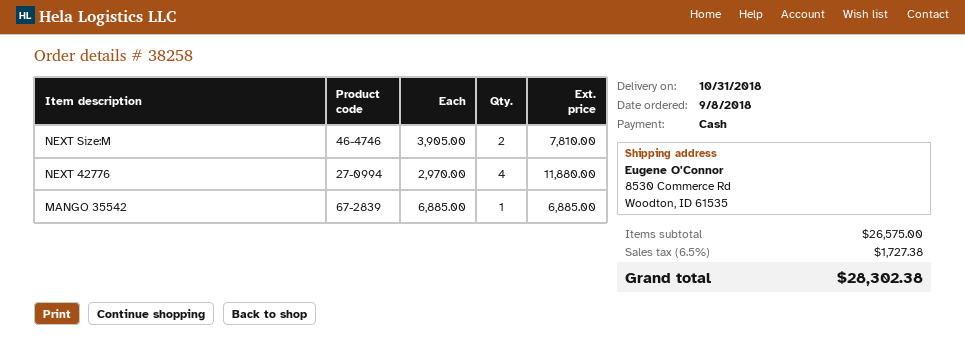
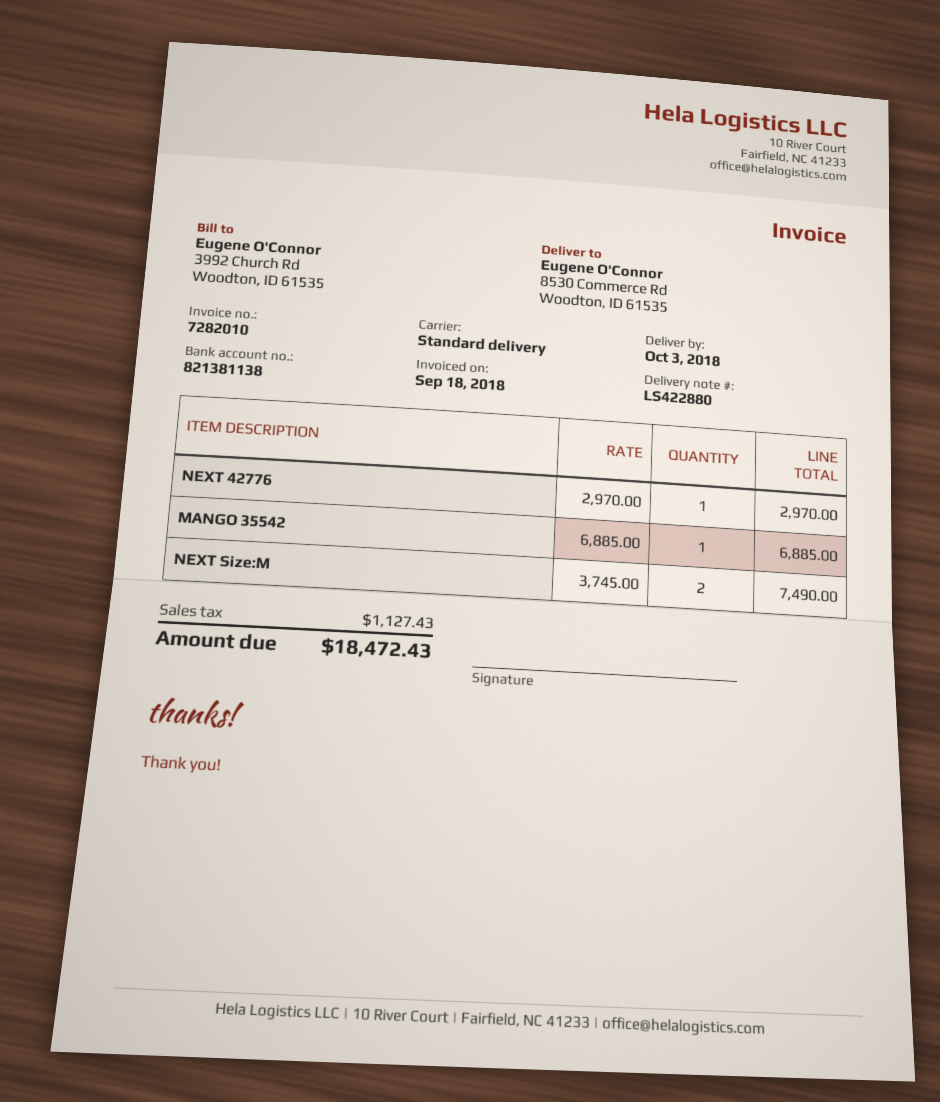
delivery date: 2018-10-31 -> 2018-10-03
NEXT Size:M: 2 x 3905.00 = 7810.00 -> 2 x 3745.00 = 7490.00
NEXT 42776: 4 x 2970.00 = 11880.00 -> 1 x 2970.00 = 2970.00
tax: 1727.38 -> 1127.43
total: 28302.38 -> 18472.43

